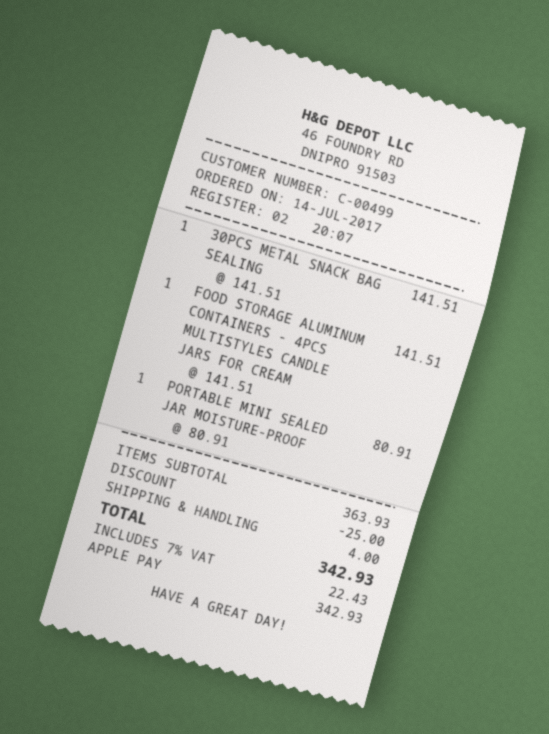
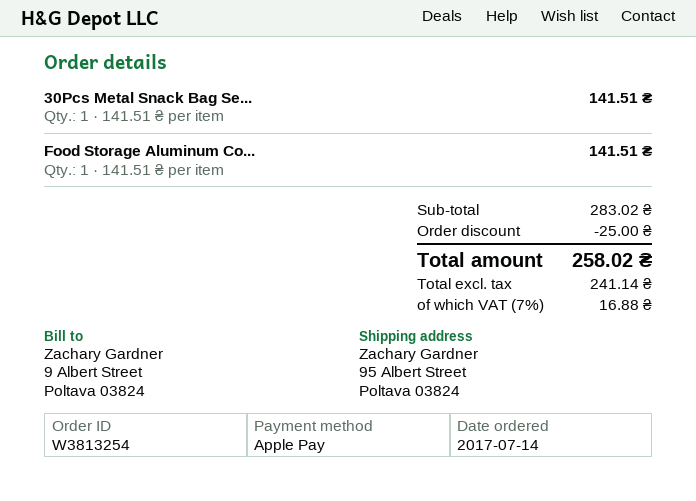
PORTABLE MINI SEALED JAR MOISTURE-PROOF: 1 x 80.91 = 80.91 -> none
subtotal: 363.93 -> 283.02
shipping: 4.00 -> none
tax: 7% = 22.43 -> 7% = 16.88
total: 342.93 -> 258.02

